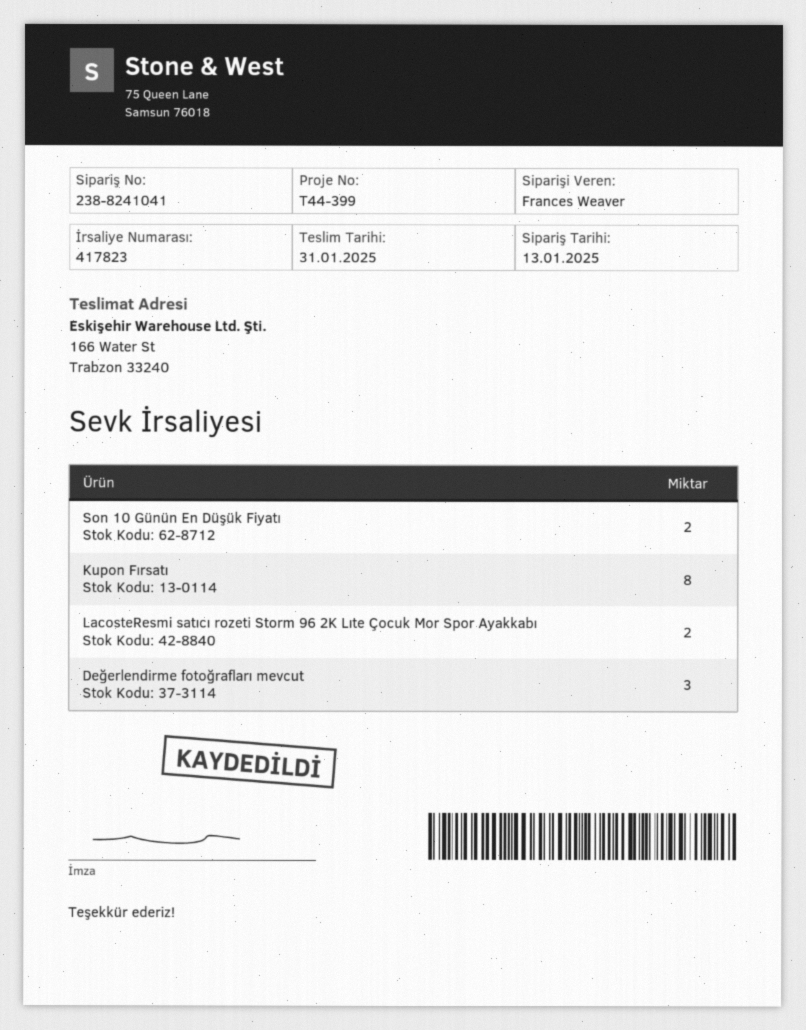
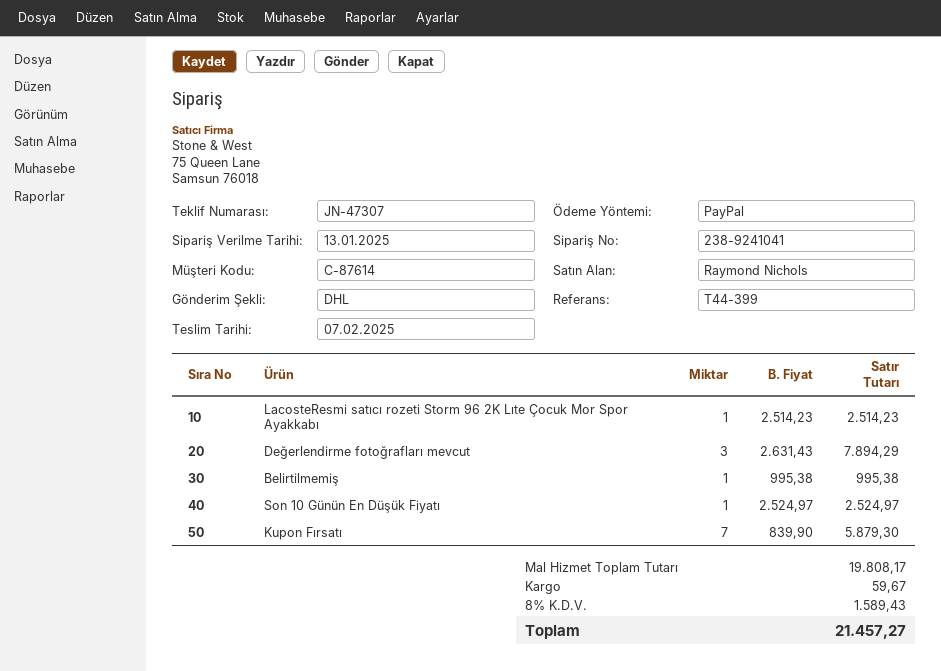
order number: 238-8241041 -> 238-9241041
delivery date: 2025-01-31 -> 2025-02-07
ordered by: Frances Weaver -> Raymond Nichols
Son 10 Günün En Düşük Fiyatı: 2 -> 1
Kupon Fırsatı: 8 -> 7
LacosteResmi satıcı rozeti Storm 96 2K Lıte Çocuk Mor Spor Ayakkabı: 2 -> 1
Belirtilmemiş: none -> 1

